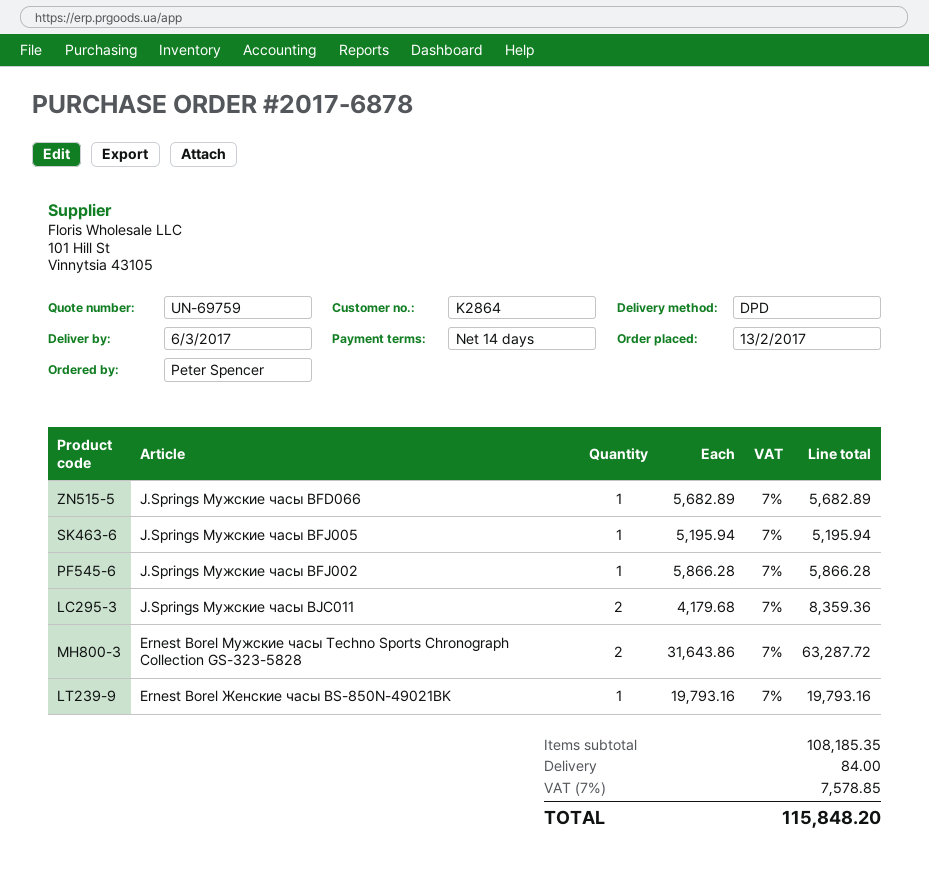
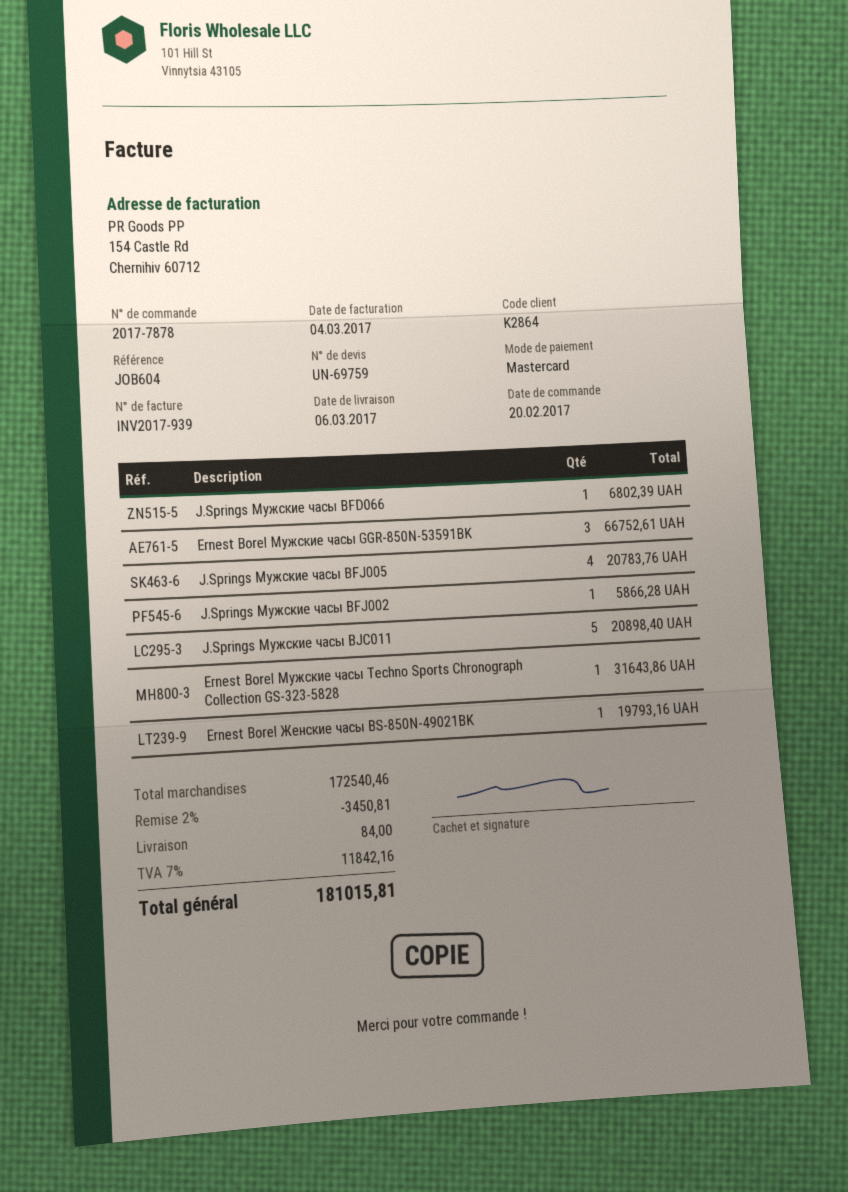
order number: 2017-6878 -> 2017-7878
order date: 2017-02-13 -> 2017-02-20
J.Springs Мужские часы BFD066: 1 for 5682.89 -> 1 for 6802.39
J.Springs Мужские часы BFJ005: 1 for 5195.94 -> 4 for 20783.76
J.Springs Мужские часы BJC011: 2 for 8359.36 -> 5 for 20898.40
Ernest Borel Мужские часы Techno Sports Chronograph Collection GS-323-5828: 2 for 63287.72 -> 1 for 31643.86
Ernest Borel Мужские часы GGR-850N-53591BK: none -> 3 for 66752.61
subtotal: 108185.35 -> 172540.46
discount: none -> 2% = 3450.81
tax: 7% = 7578.85 -> 7% = 11842.16
total: 115848.20 -> 181015.81

